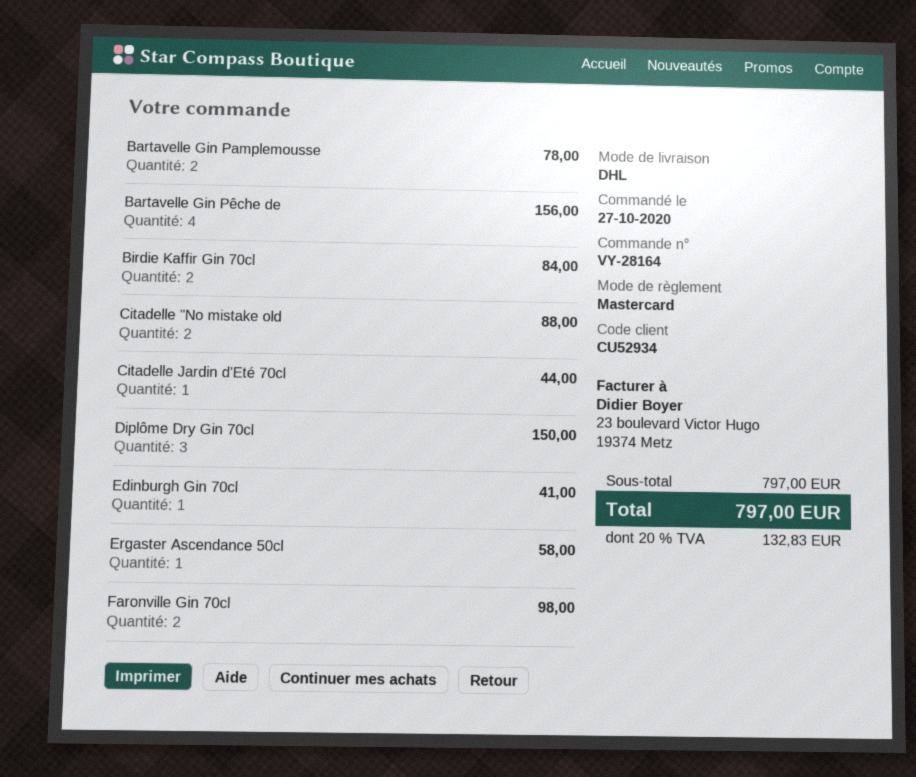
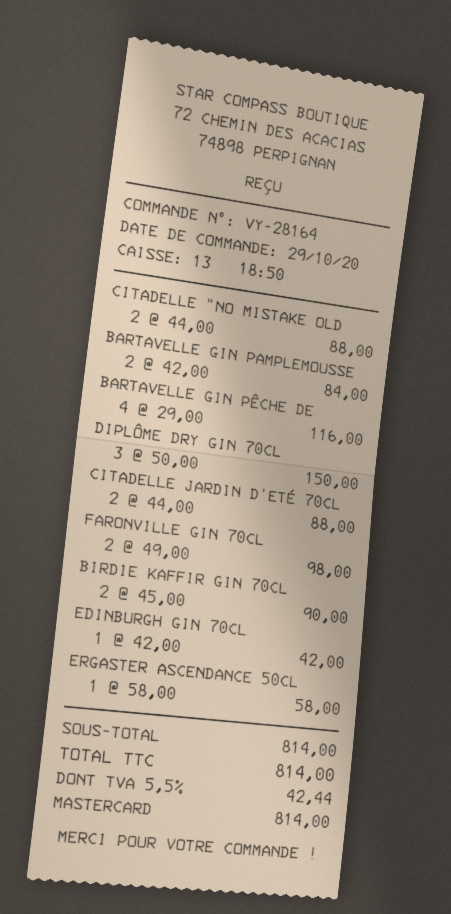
order date: 2020-10-27 -> 2020-10-29
Bartavelle Gin Pamplemousse: 2 for 78.00 -> 2 for 84.00
Bartavelle Gin Pêche de: 4 for 156.00 -> 4 for 116.00
Birdie Kaffir Gin 70cl: 2 for 84.00 -> 2 for 90.00
Citadelle Jardin d'Eté 70cl: 1 for 44.00 -> 2 for 88.00
Edinburgh Gin 70cl: 1 for 41.00 -> 1 for 42.00
subtotal: 797.00 -> 814.00
tax: 20% = 132.83 -> 5.5% = 42.44
total: 797.00 -> 814.00

